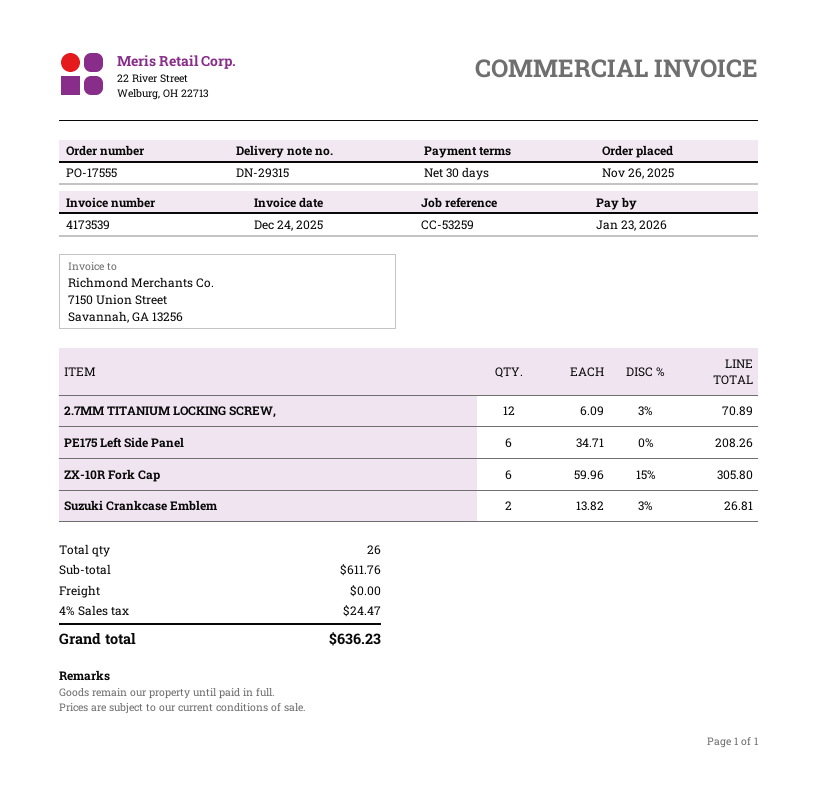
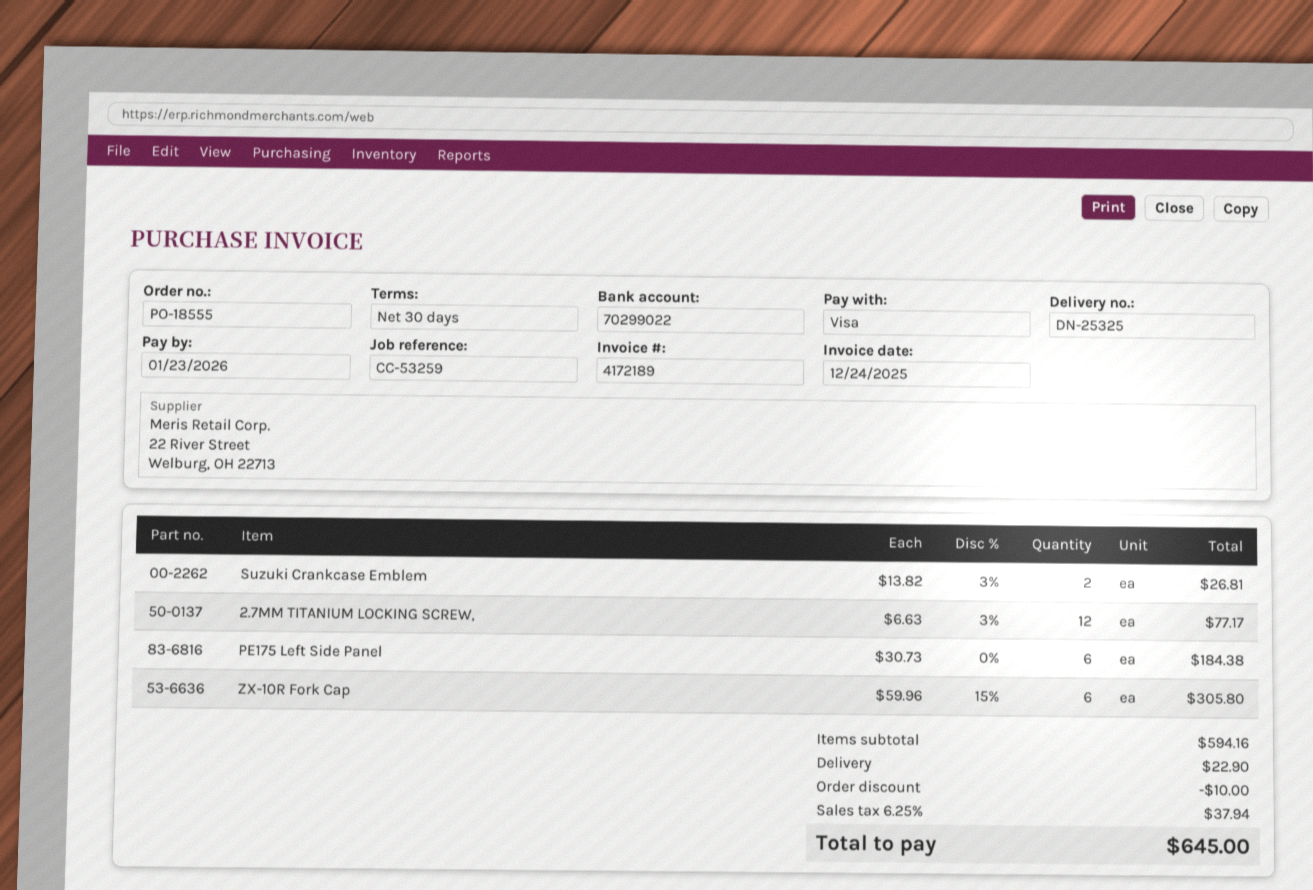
order number: PO-17555 -> PO-18555
delivery note number: DN-29315 -> DN-25325
invoice number: 4173539 -> 4172189
2.7MM TITANIUM LOCKING SCREW,: 12 x 6.09 - 3% = 70.89 -> 12 x 6.63 - 3% = 77.17
PE175 Left Side Panel: 6 x 34.71 = 208.26 -> 6 x 30.73 = 184.38
subtotal: 611.76 -> 594.16
discount: none -> 10.00
shipping: 0.00 -> 22.90
tax: 4% = 24.47 -> 6.25% = 37.94
total: 636.23 -> 645.00

